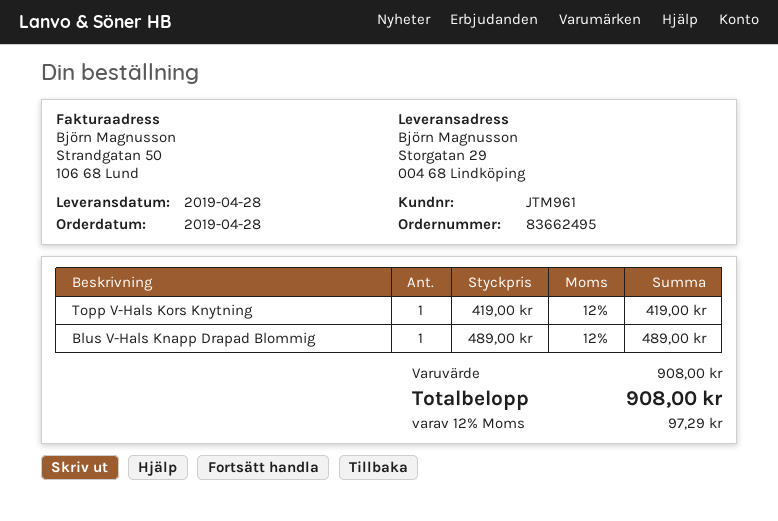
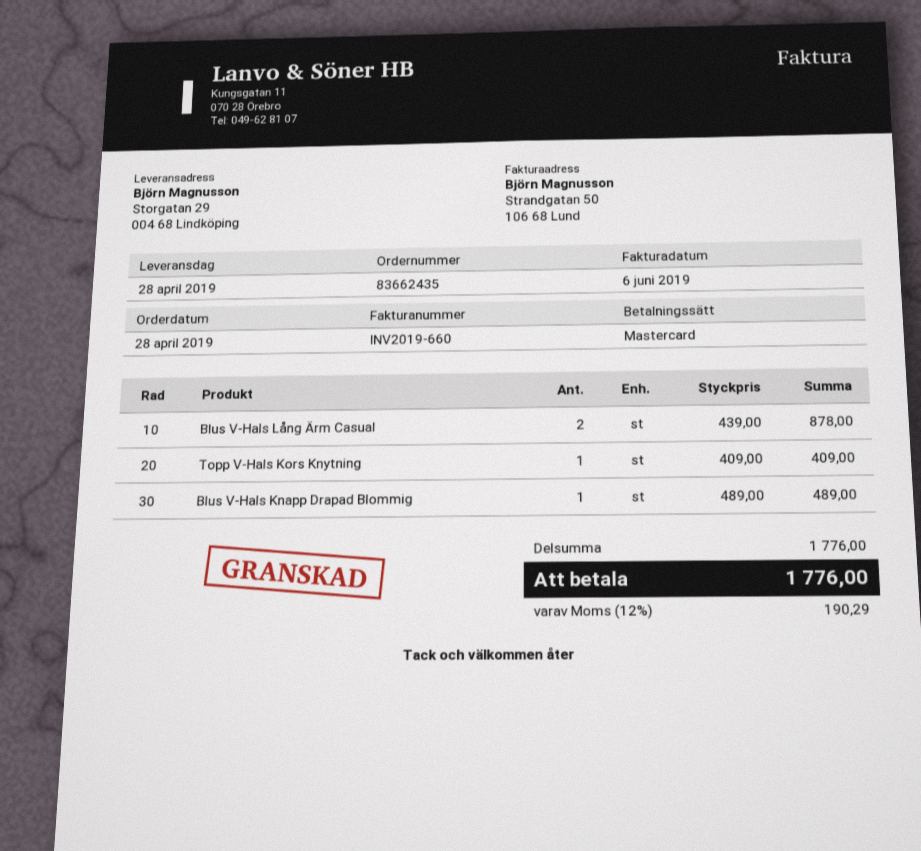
order number: 83662495 -> 83662435
Topp V-Hals Kors Knytning: 1 x 419.00 = 419.00 -> 1 x 409.00 = 409.00
Blus V-Hals Lång Ärm Casual: none -> 2 x 439.00 = 878.00
subtotal: 908.00 -> 1776.00
tax: 12% = 97.29 -> 12% = 190.29
total: 908.00 -> 1776.00

